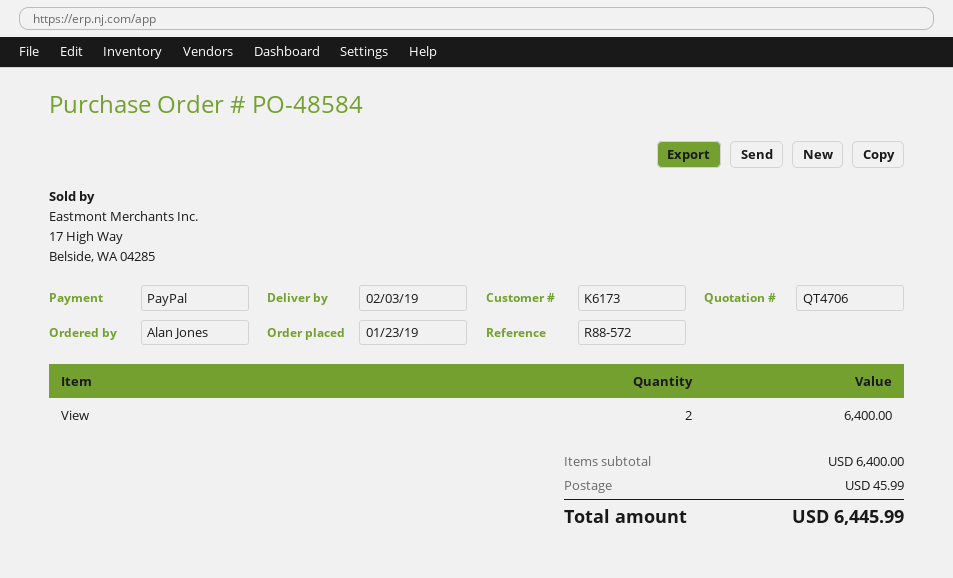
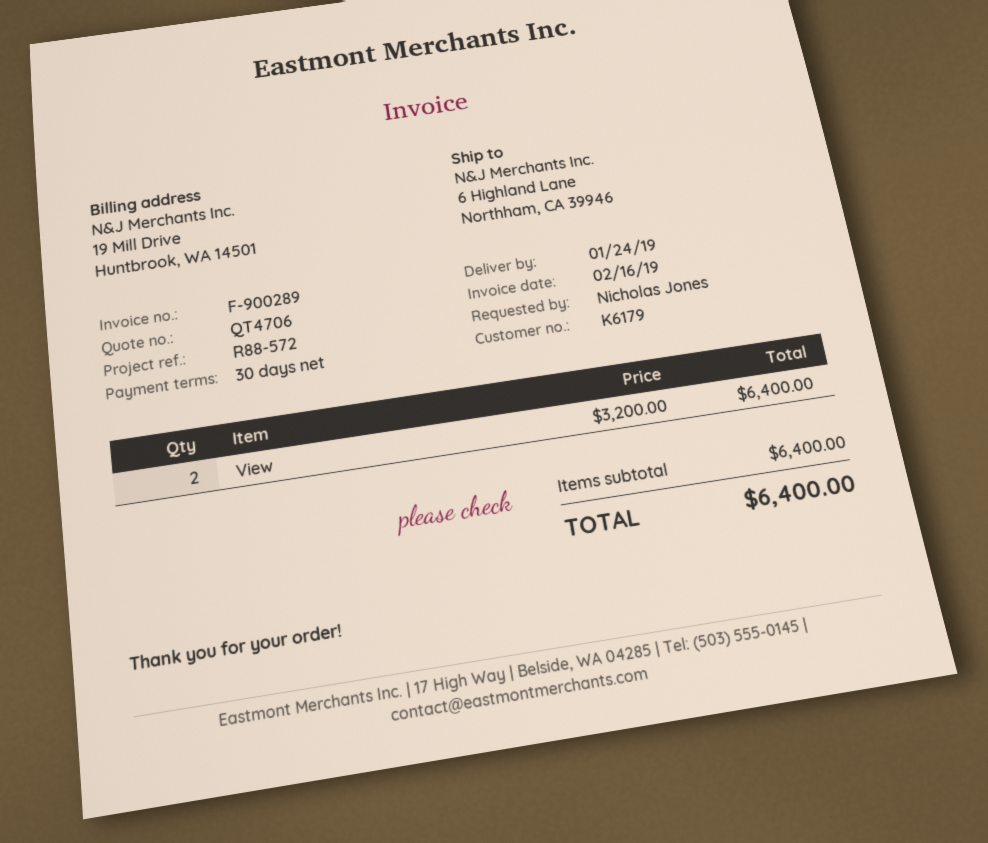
delivery date: 2019-02-03 -> 2019-01-24
customer number: K6173 -> K6179
ordered by: Alan Jones -> Nicholas Jones
shipping: 45.99 -> none
total: 6445.99 -> 6400.00

